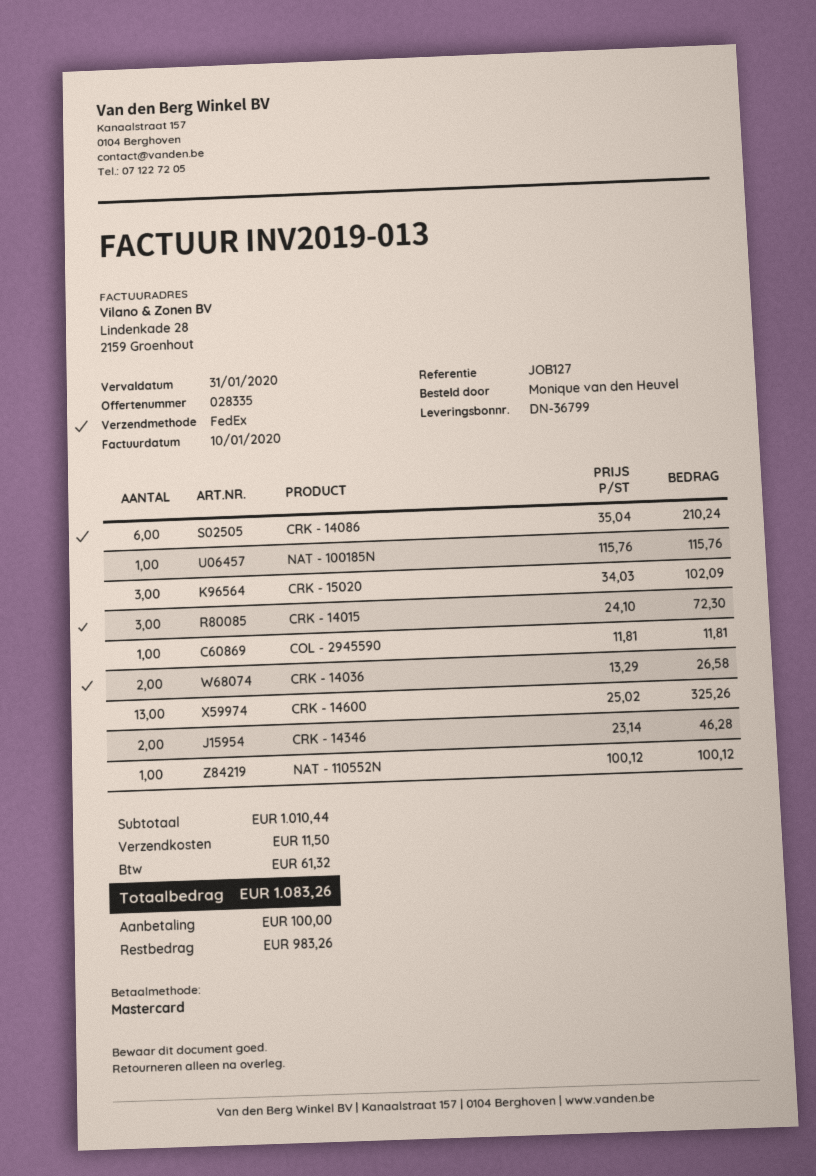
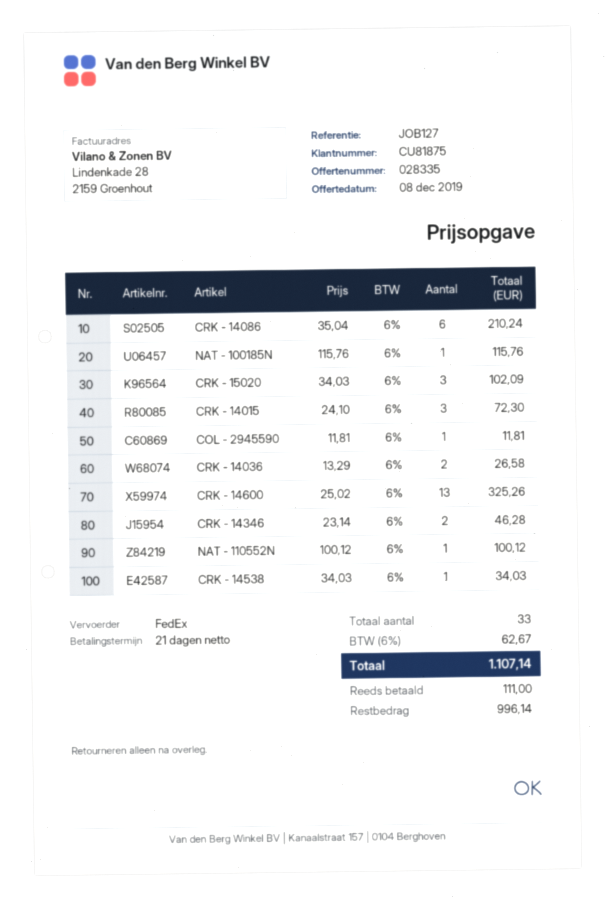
CRK - 14538: none -> 1 x 34.03 = 34.03
shipping: 11.50 -> none
tax: 61.32 -> 62.67
total: 1083.26 -> 1107.14
deposit: 100.00 -> 111.00
balance: 983.26 -> 996.14

